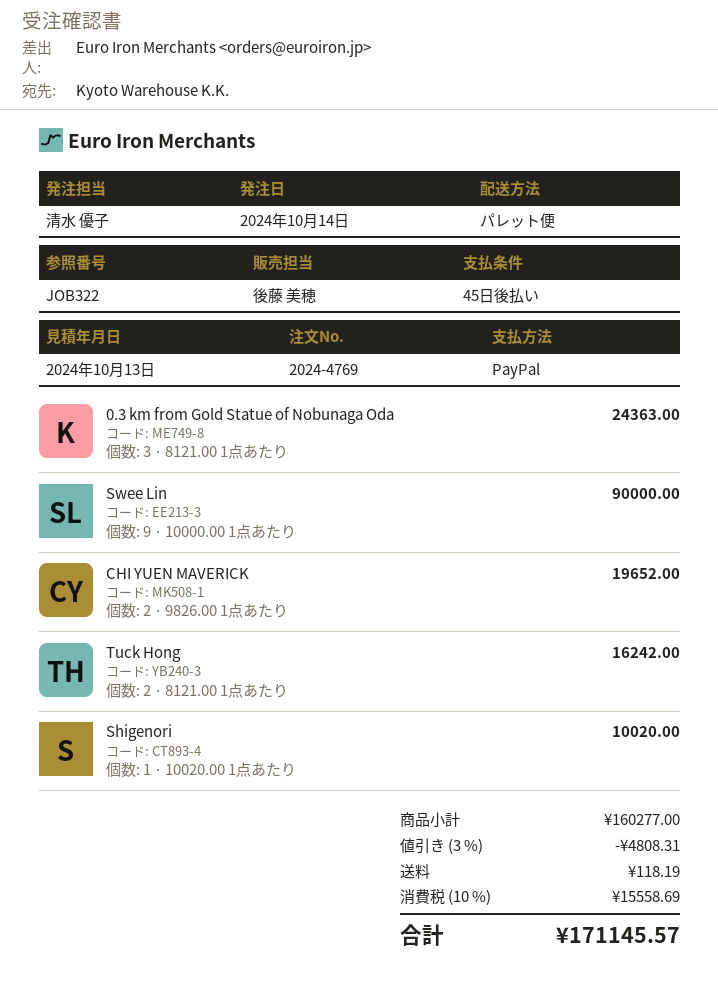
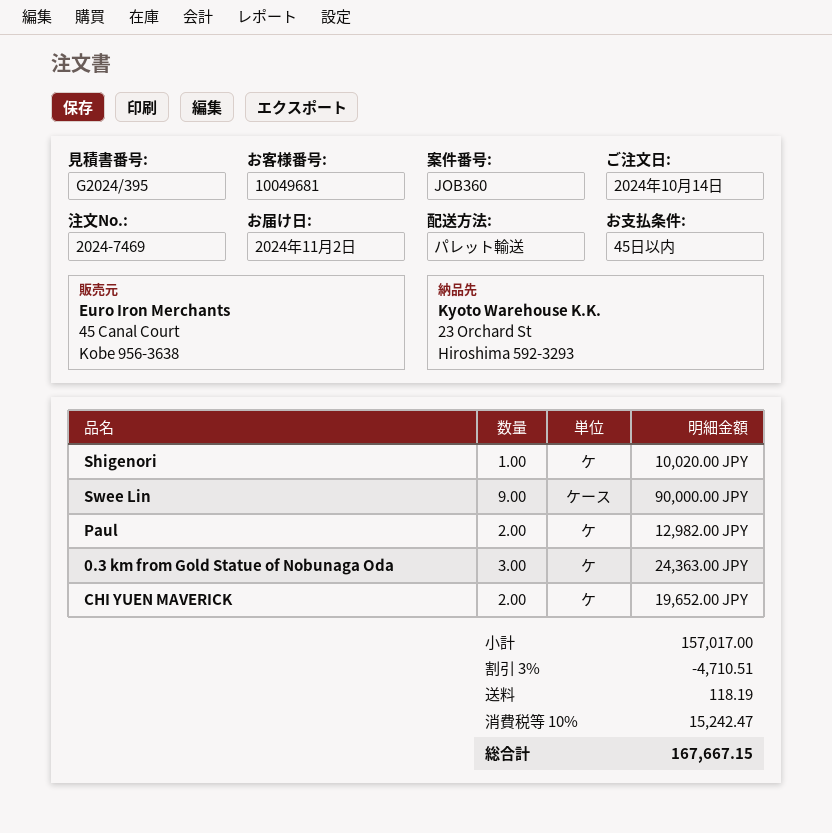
order number: 2024-4769 -> 2024-7469
reference: JOB322 -> JOB360
Tuck Hong: 2 for 16242.00 -> none
Paul: none -> 2 for 12982.00
subtotal: 160277.00 -> 157017.00
discount: 3% = 4808.31 -> 3% = 4710.51
tax: 10% = 15558.69 -> 10% = 15242.47
total: 171145.57 -> 167667.15

